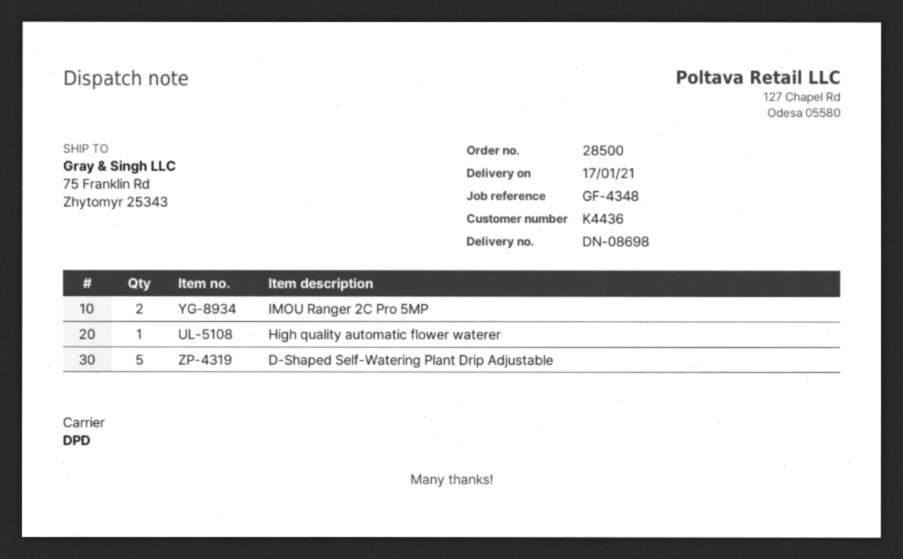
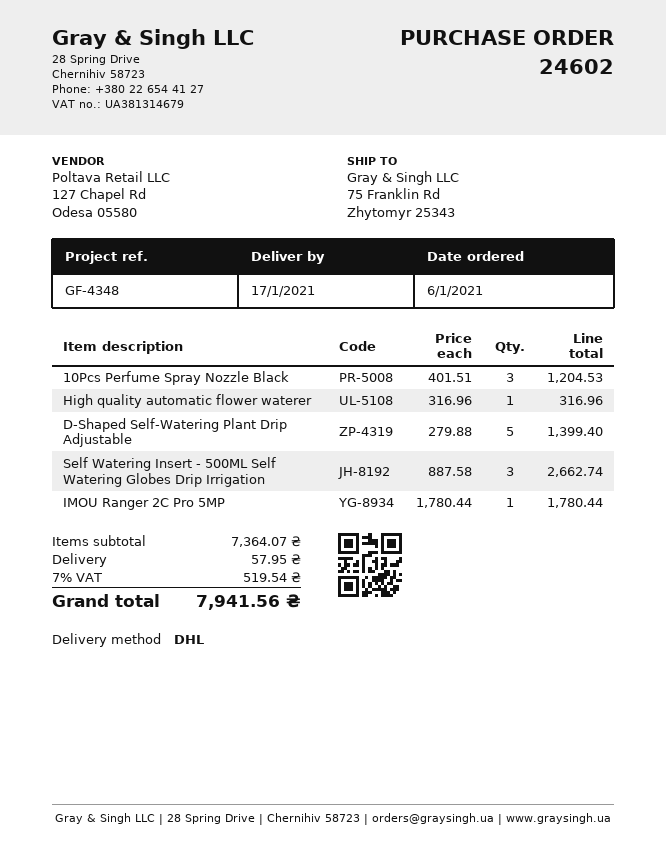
order number: 28500 -> 24602
shipping method: DPD -> DHL
IMOU Ranger 2C Pro 5MP: 2 -> 1
10Pcs Perfume Spray Nozzle Black: none -> 3
Self Watering Insert - 500ML Self Watering Globes Drip Irrigation: none -> 3

